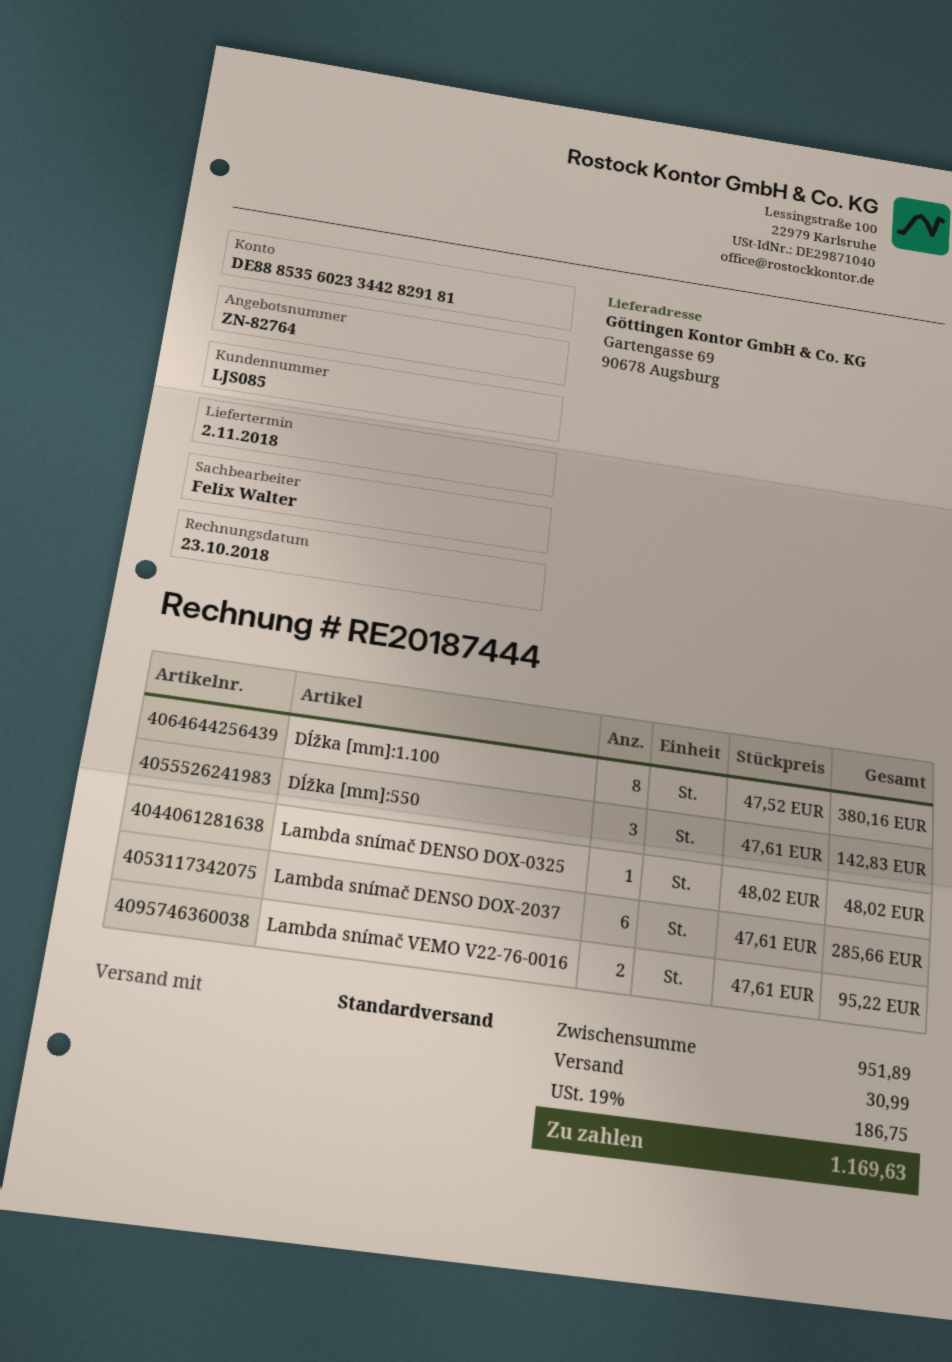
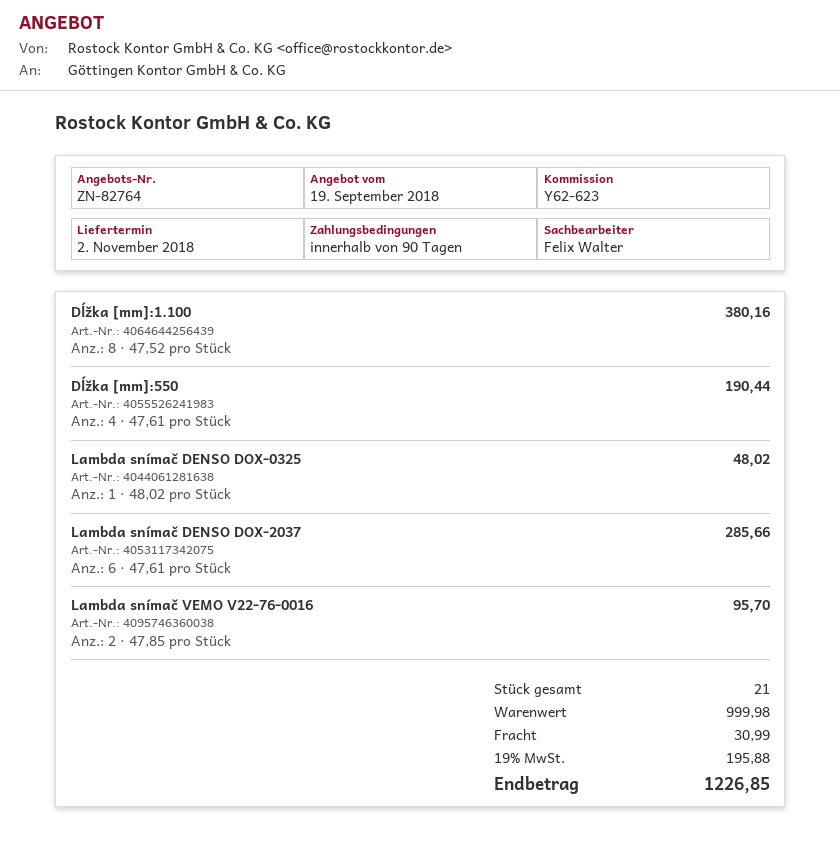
Dĺžka [mm]:550: 3 x 47.61 = 142.83 -> 4 x 47.61 = 190.44
Lambda snímač VEMO V22-76-0016: 2 x 47.61 = 95.22 -> 2 x 47.85 = 95.70
subtotal: 951.89 -> 999.98
tax: 19% = 186.75 -> 19% = 195.88
total: 1169.63 -> 1226.85

